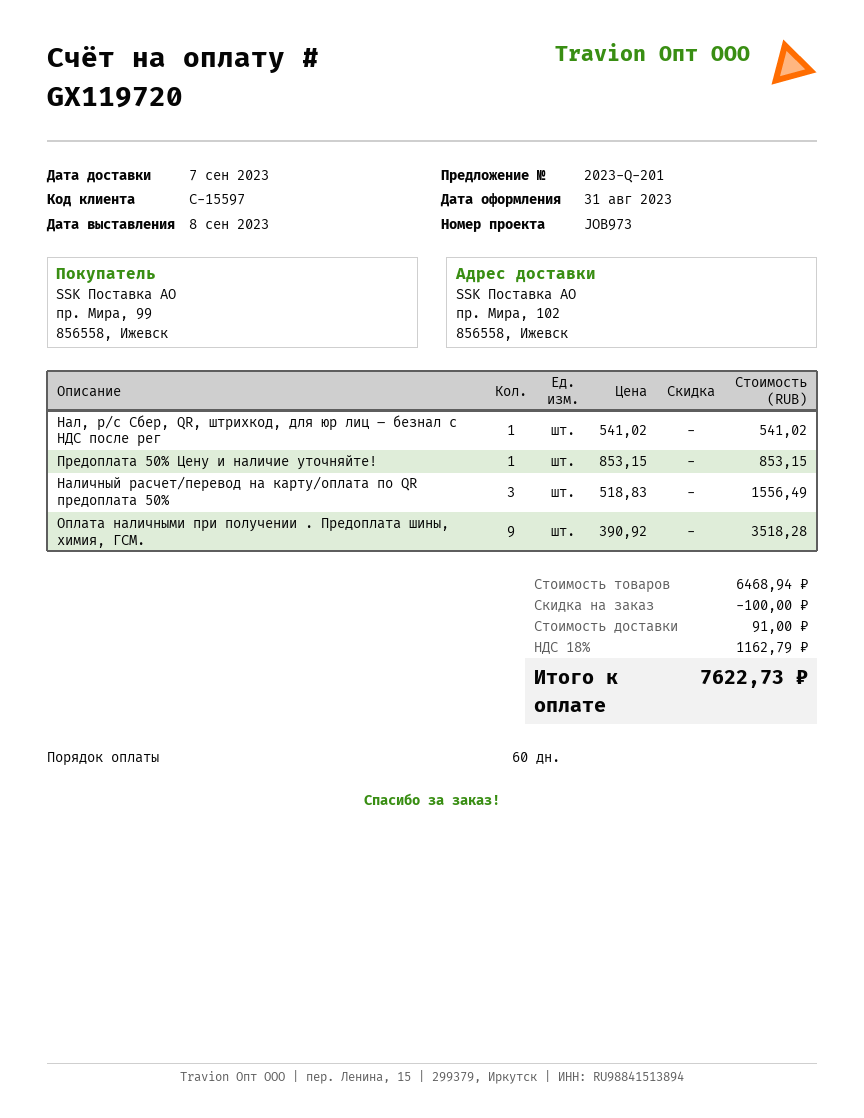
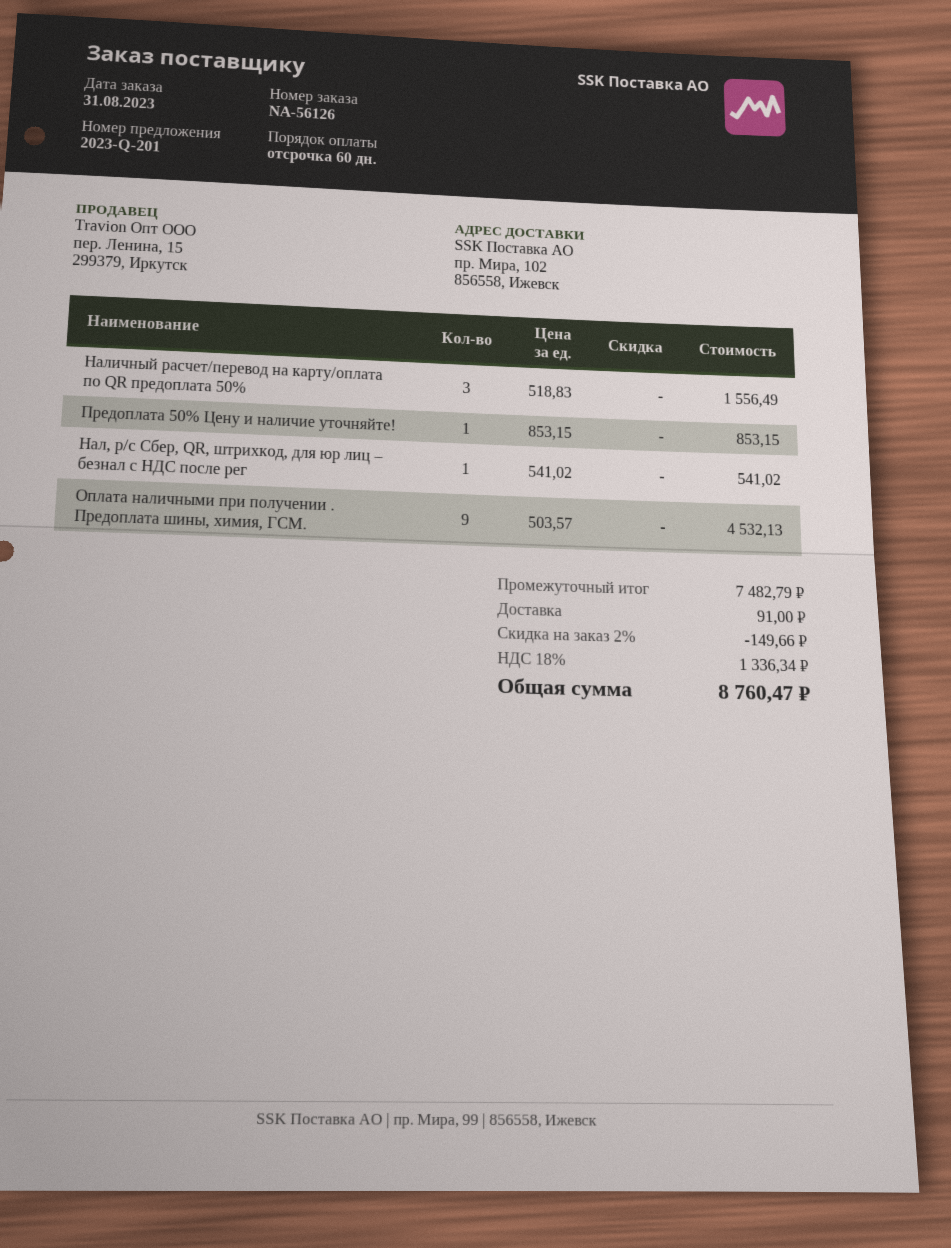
Оплата наличными при получении . Предоплата шины, химия, ГСМ.: 9 x 390.92 = 3518.28 -> 9 x 503.57 = 4532.13
subtotal: 6468.94 -> 7482.79
discount: 100.00 -> 149.66
tax: 18% = 1162.79 -> 18% = 1336.34
total: 7622.73 -> 8760.47

